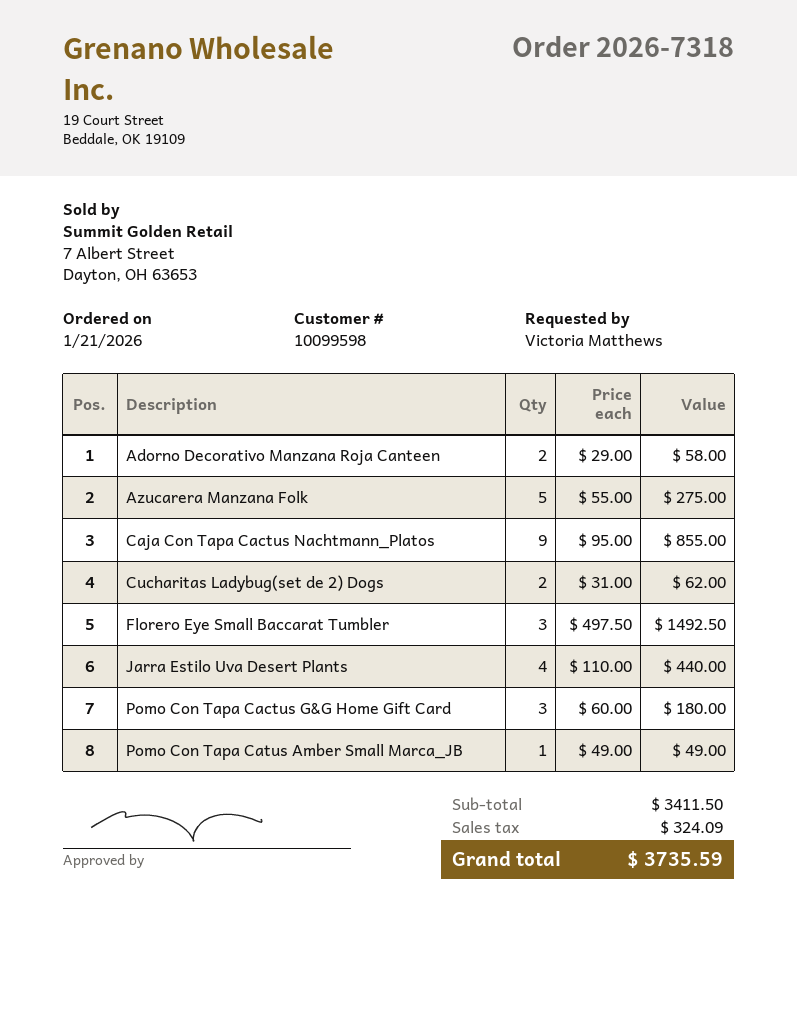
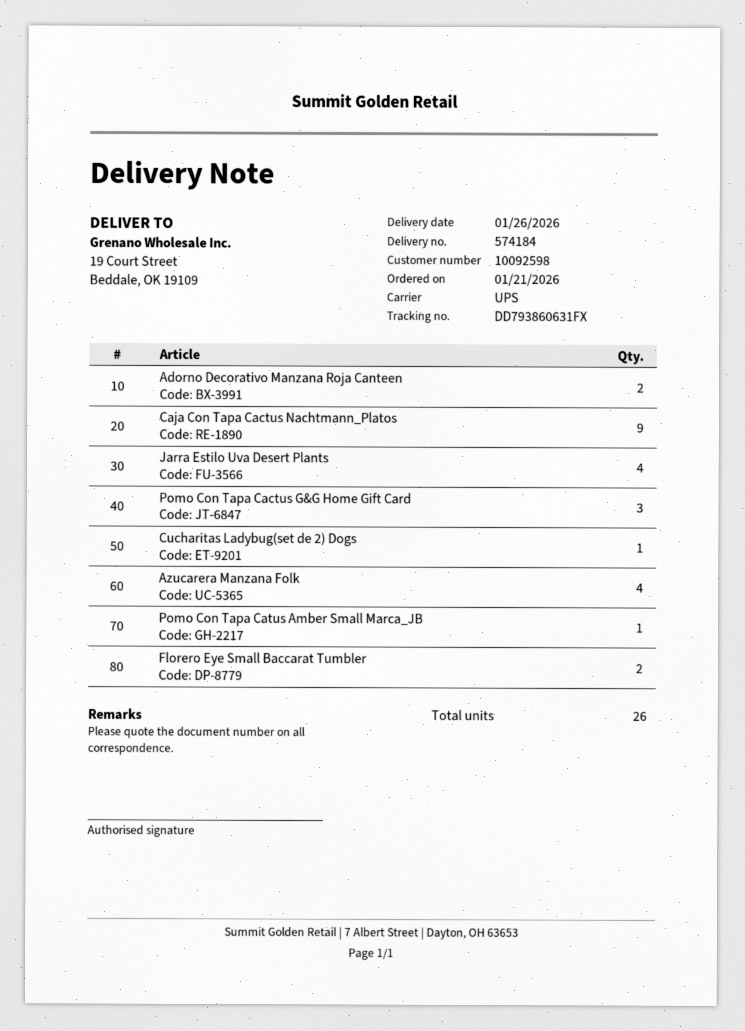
customer number: 10099598 -> 10092598
Azucarera Manzana Folk: 5 -> 4
Cucharitas Ladybug(set de 2) Dogs: 2 -> 1
Florero Eye Small Baccarat Tumbler: 3 -> 2

